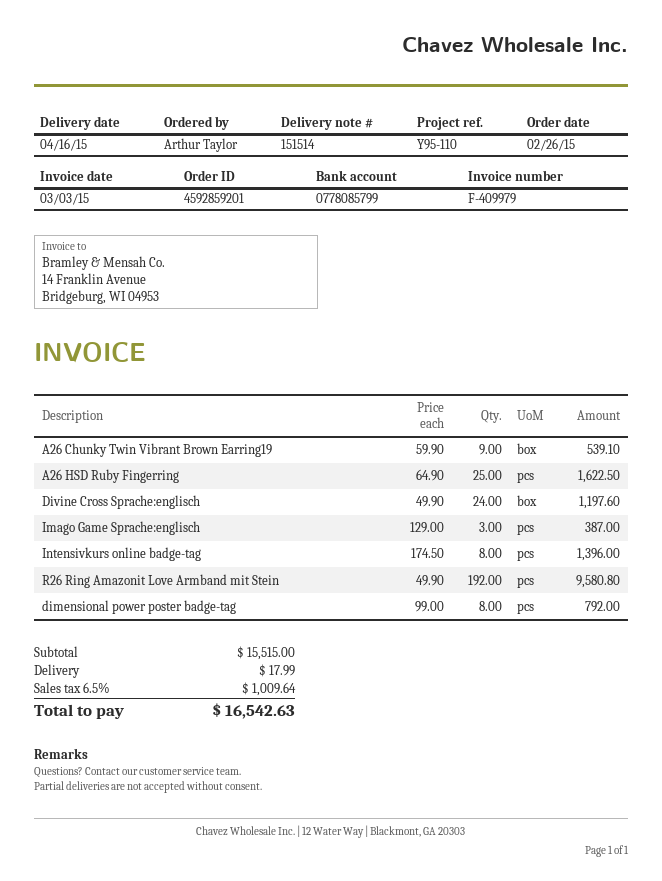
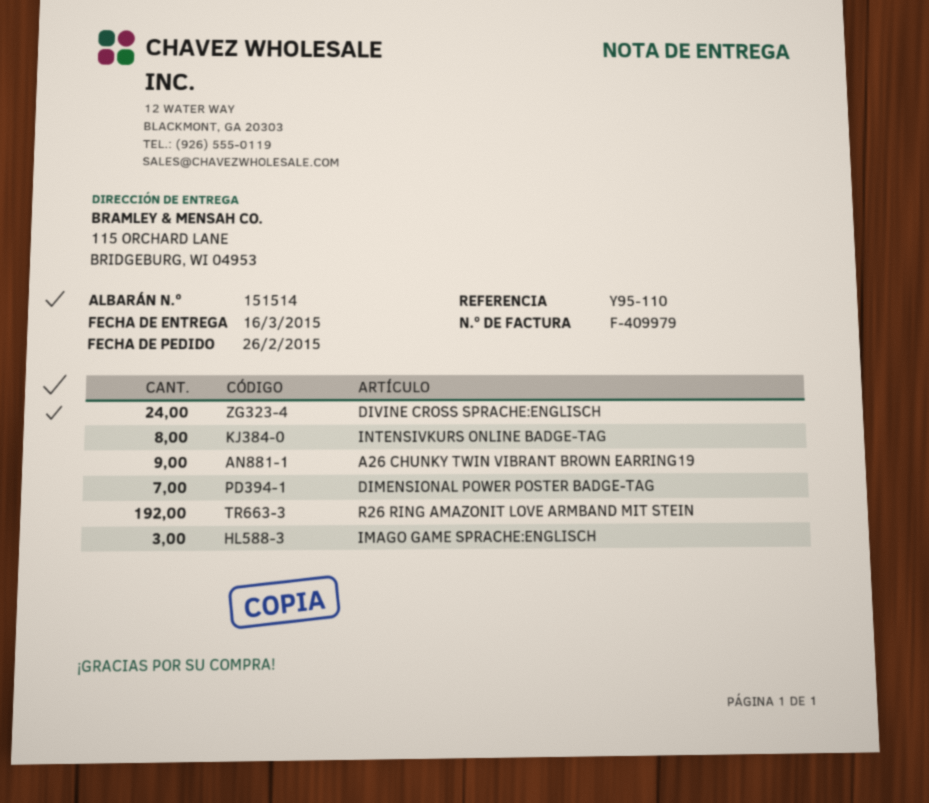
delivery date: 2015-04-16 -> 2015-03-16
A26 HSD Ruby Fingerring: 25 -> none
dimensional power poster badge-tag: 8 -> 7

